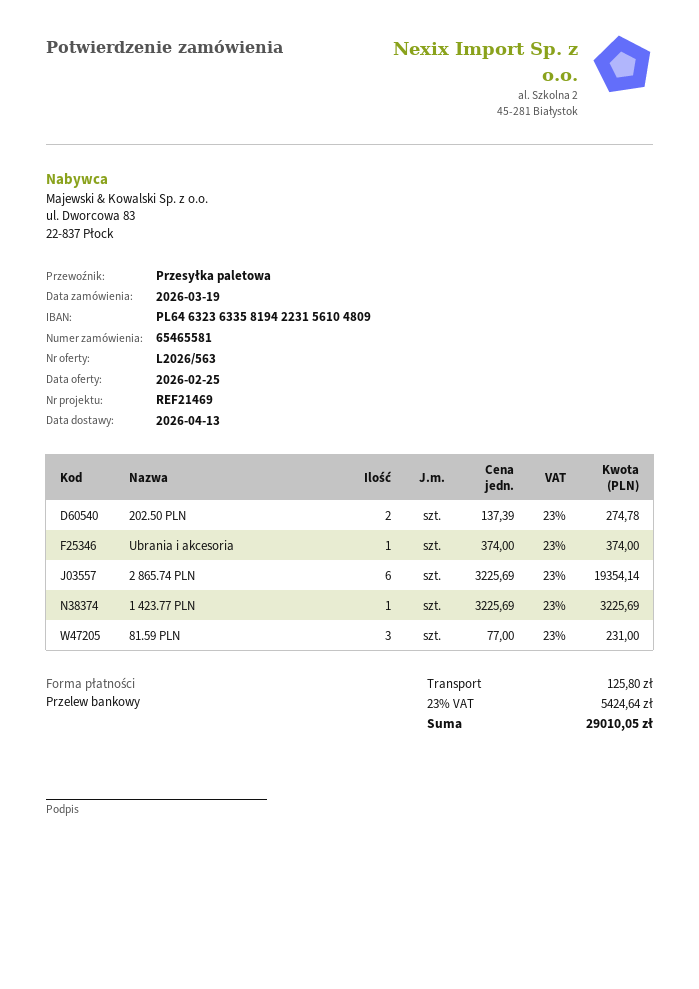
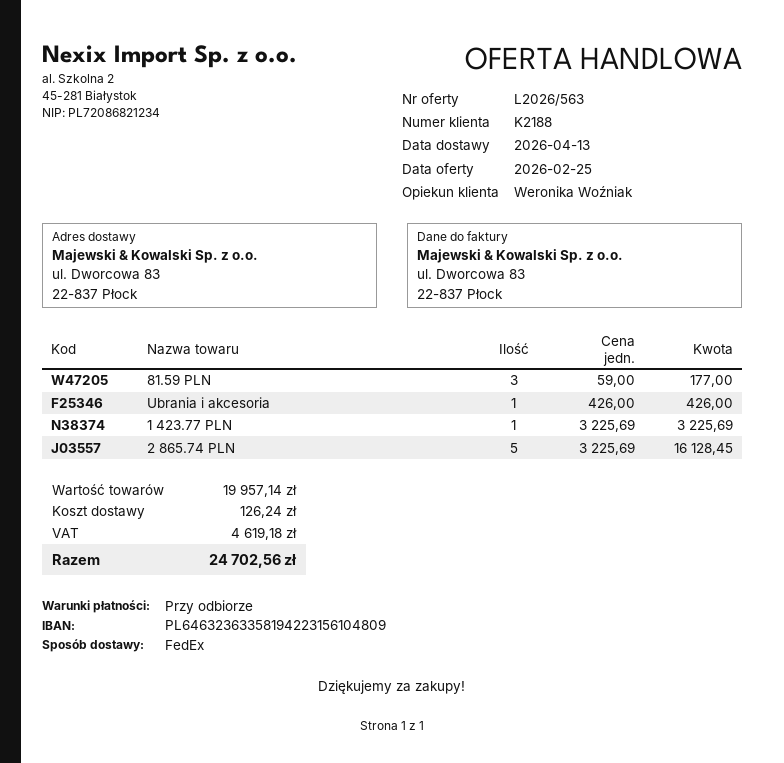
shipping method: pallet freight -> FedEx
202.50 PLN: 2 x 137.39 = 274.78 -> none
Ubrania i akcesoria: 1 x 374.00 = 374.00 -> 1 x 426.00 = 426.00
2 865.74 PLN: 6 x 3225.69 = 19354.14 -> 5 x 3225.69 = 16128.45
81.59 PLN: 3 x 77.00 = 231.00 -> 3 x 59.00 = 177.00
shipping: 125.80 -> 126.24
tax: 5424.64 -> 4619.18
total: 29010.05 -> 24702.56

